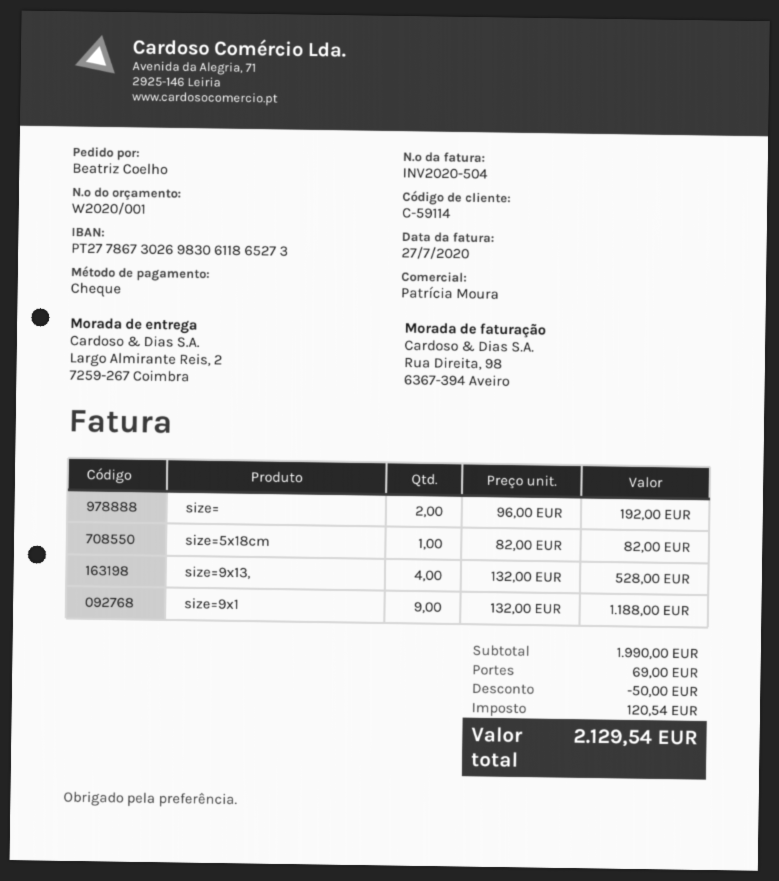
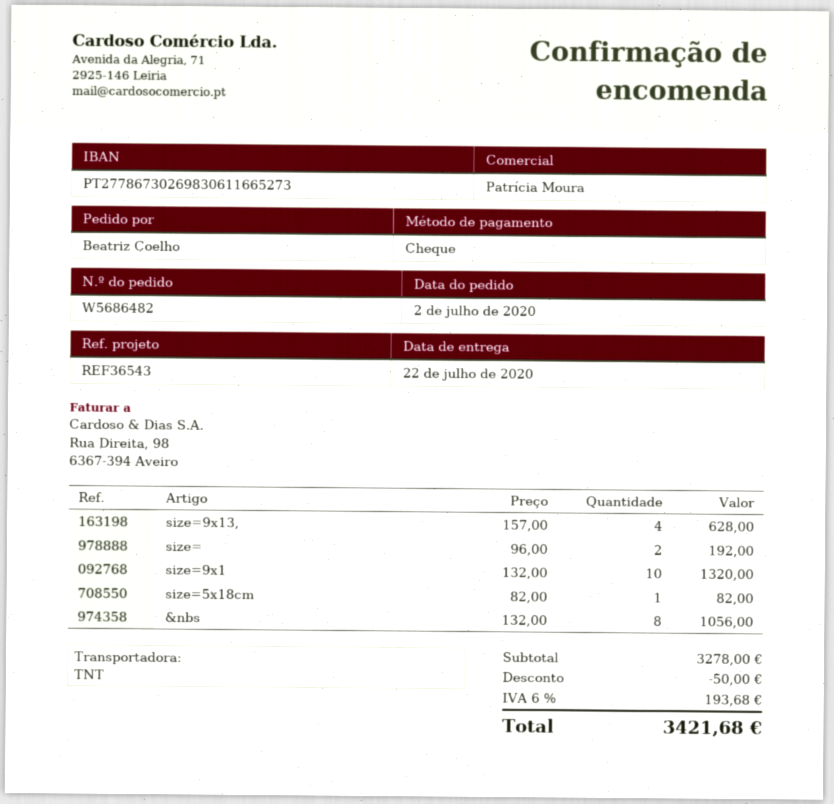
bank account: PT27786730269830611865273 -> PT27786730269830611665273
size=9x13,: 4 x 132.00 = 528.00 -> 4 x 157.00 = 628.00
size=9x1: 9 x 132.00 = 1188.00 -> 10 x 132.00 = 1320.00
&nbs: none -> 8 x 132.00 = 1056.00
subtotal: 1990.00 -> 3278.00
shipping: 69.00 -> none
tax: 120.54 -> 193.68
total: 2129.54 -> 3421.68

